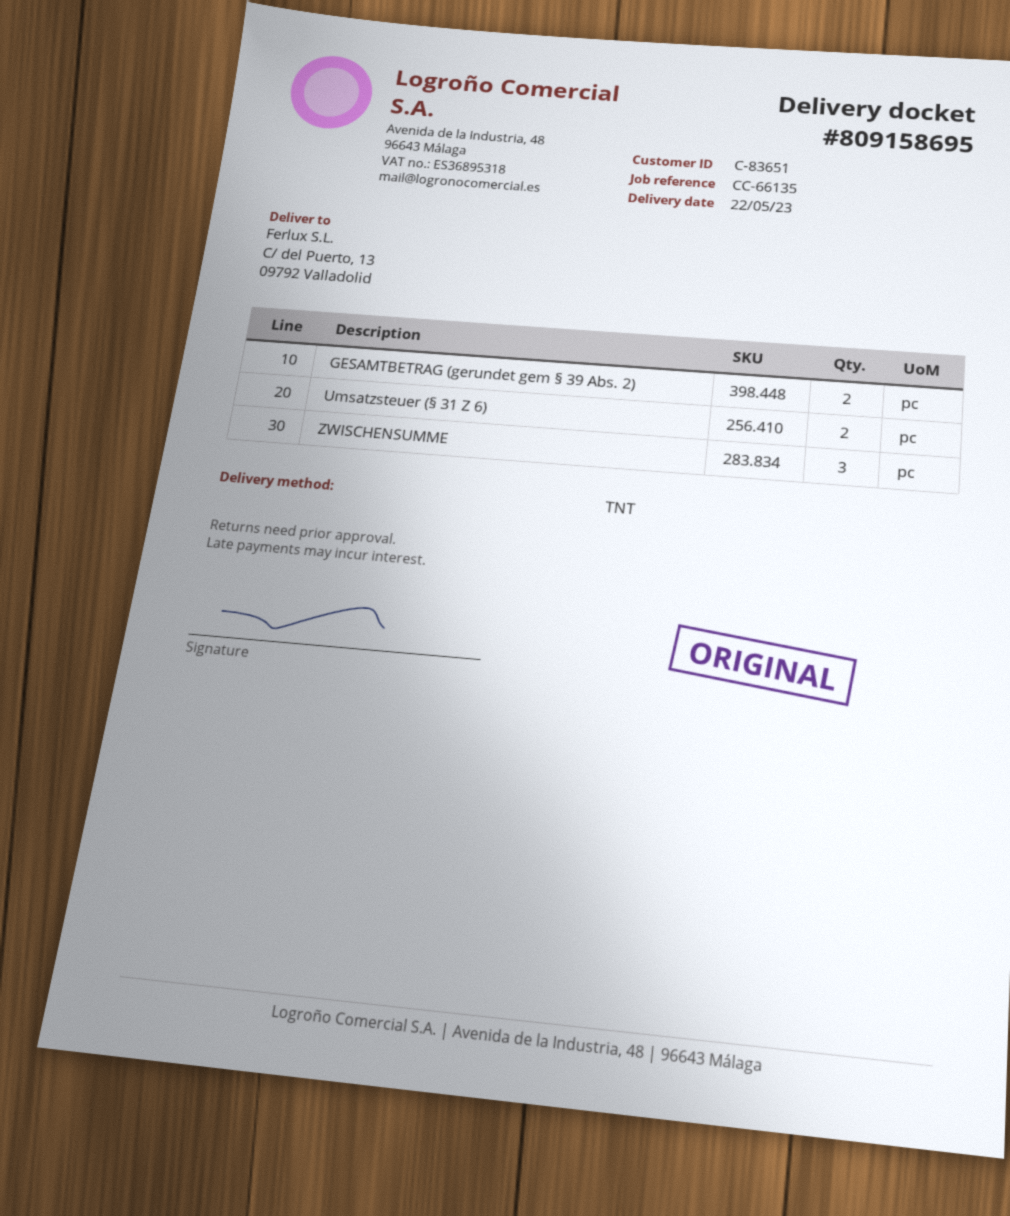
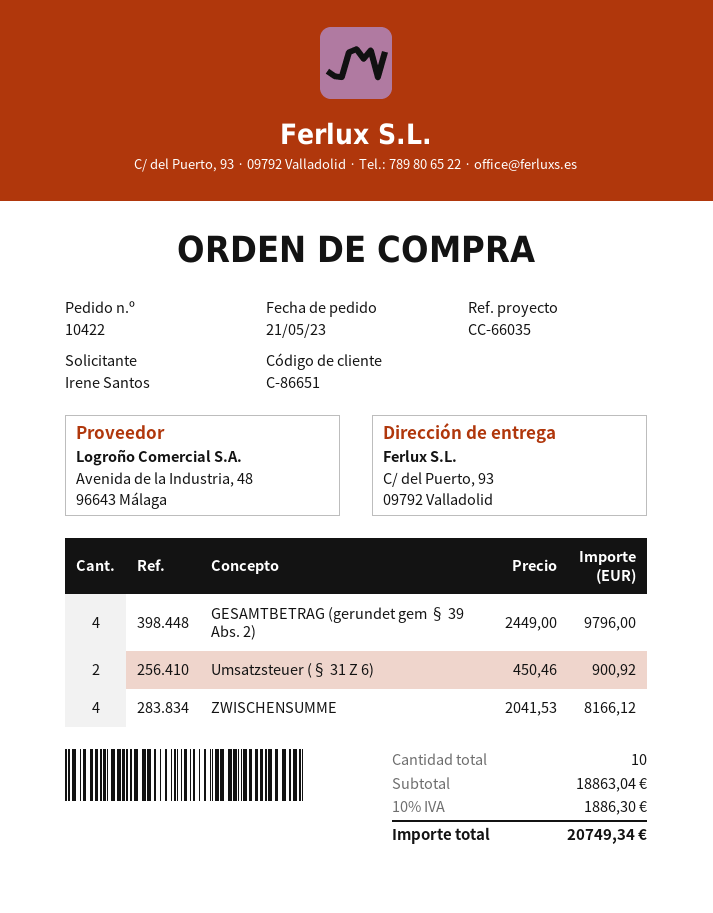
customer number: C-83651 -> C-86651
reference: CC-66135 -> CC-66035
ship to: C/ del Puerto, 13, 09792 Valladolid -> C/ del Puerto, 93, 09792 Valladolid
GESAMTBETRAG (gerundet gem § 39 Abs. 2): 2 -> 4
ZWISCHENSUMME: 3 -> 4

